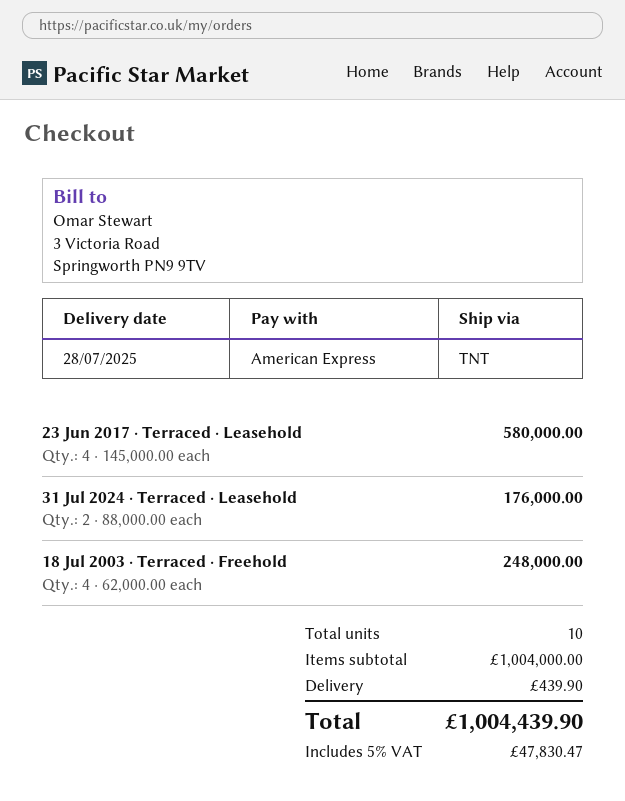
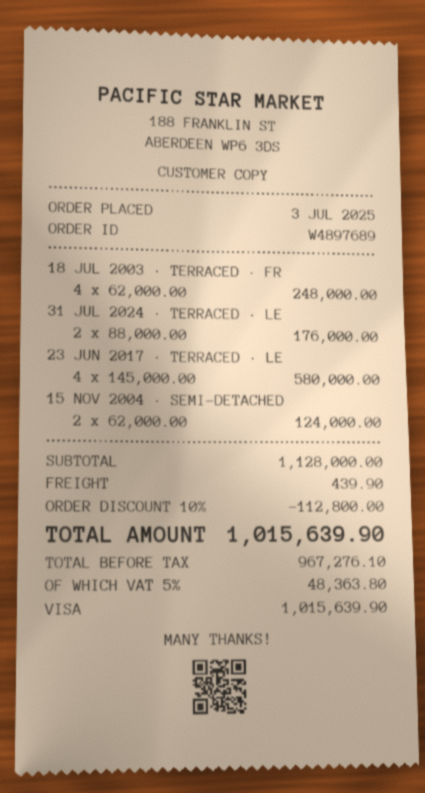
payment method: American Express -> Visa
15 NOV 2004 · SEMI-DETACHED: none -> 2 x 62000.00 = 124000.00
subtotal: 1004000.00 -> 1128000.00
discount: none -> 10% = 112800.00
tax: 5% = 47830.47 -> 5% = 48363.80
total: 1004439.90 -> 1015639.90

